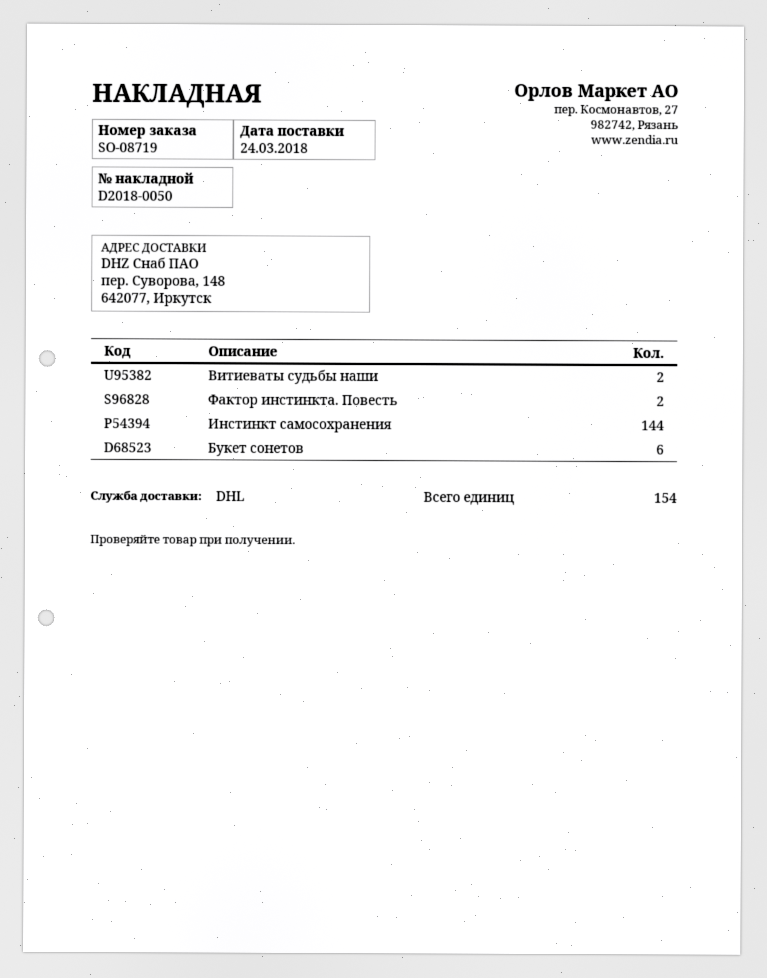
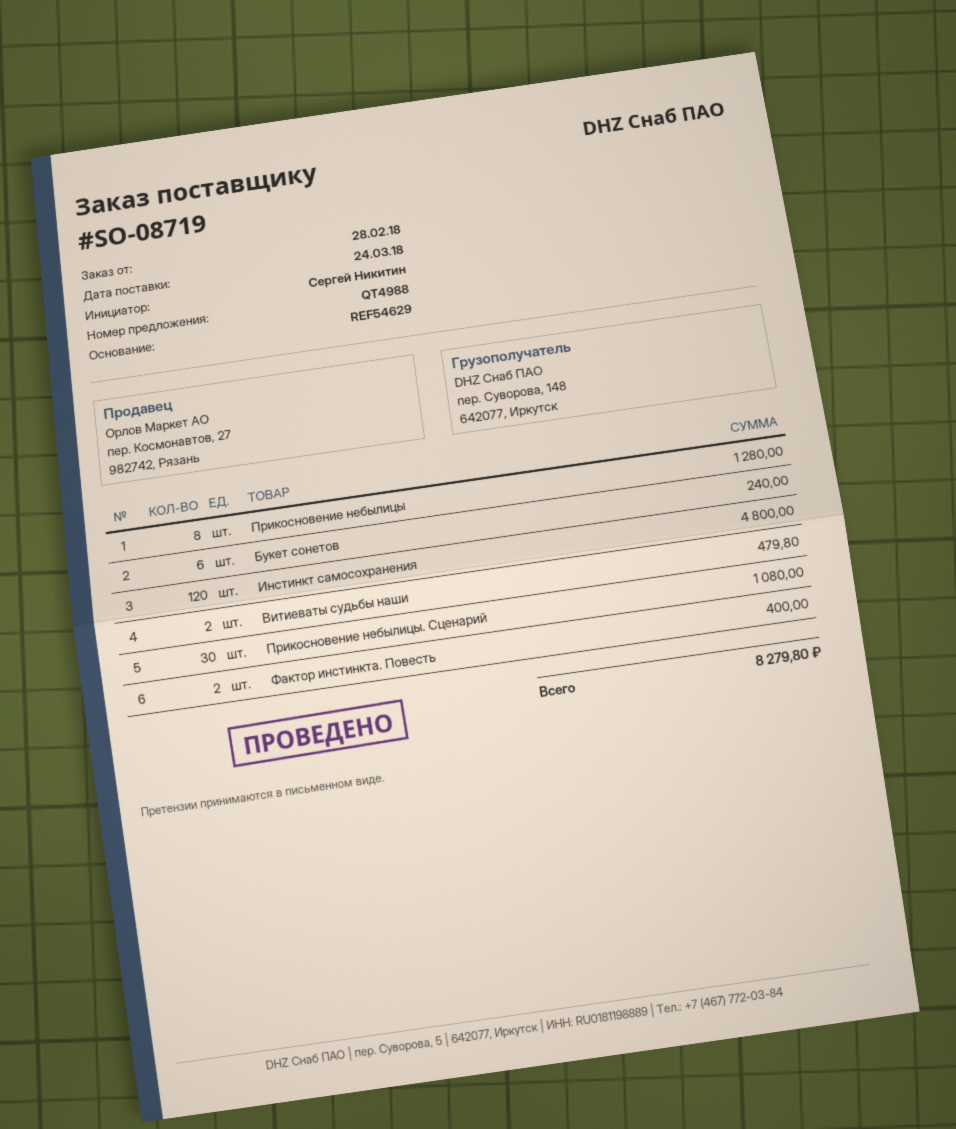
Инстинкт самосохранения: 144 -> 120
Прикосновение небылицы: none -> 8
Прикосновение небылицы. Сценарий: none -> 30

